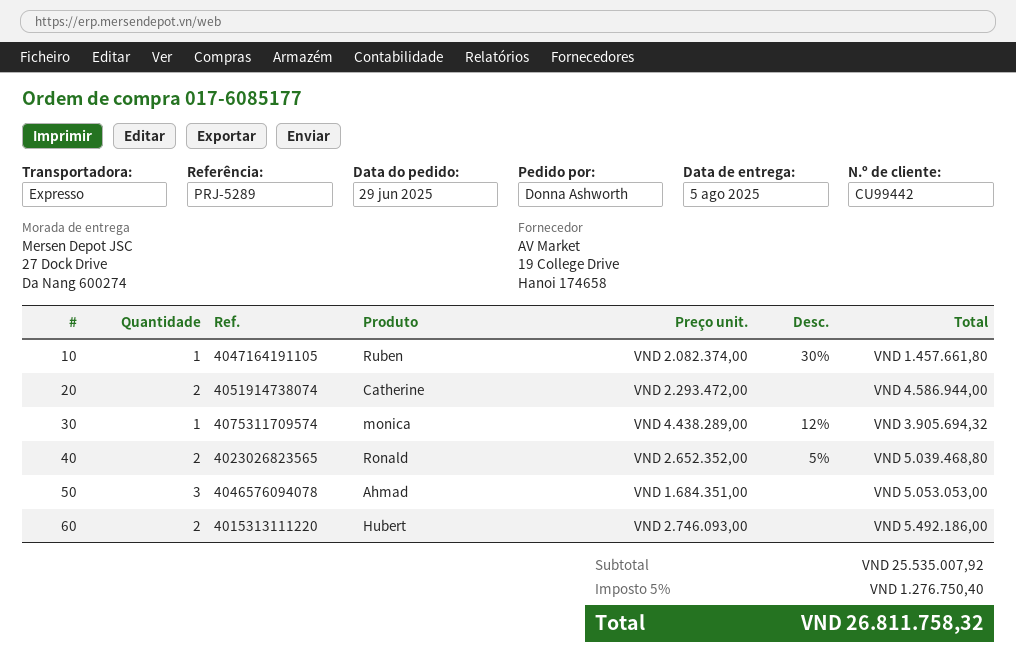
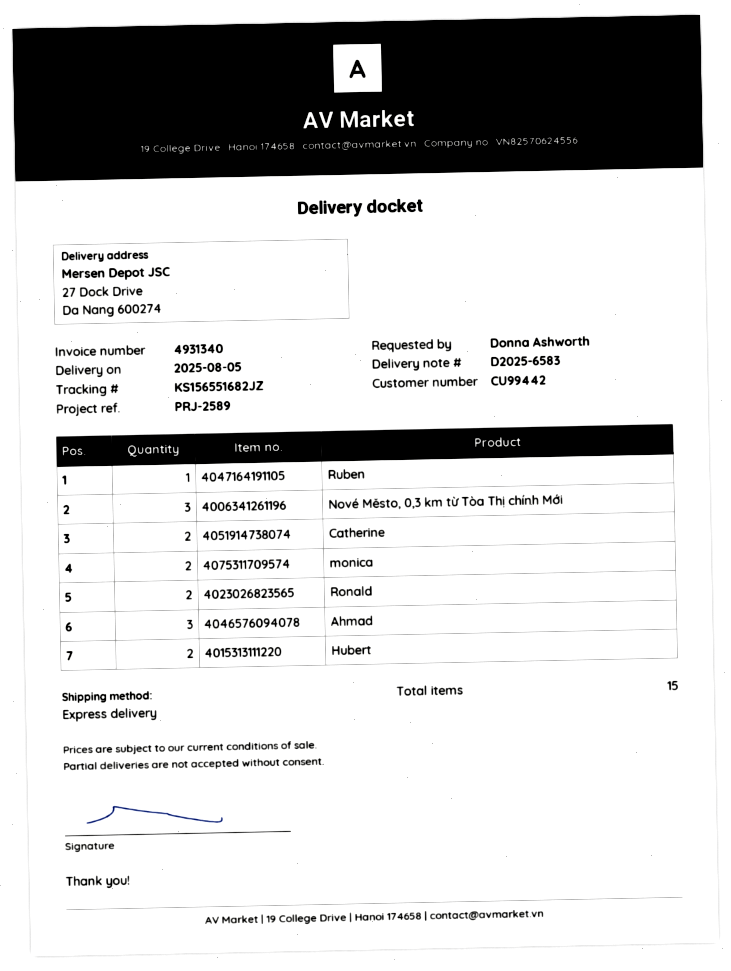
reference: PRJ-5289 -> PRJ-2589
monica: 1 -> 2
Nové Město, 0,3 km từ Tòa Thị chính Mới: none -> 3

